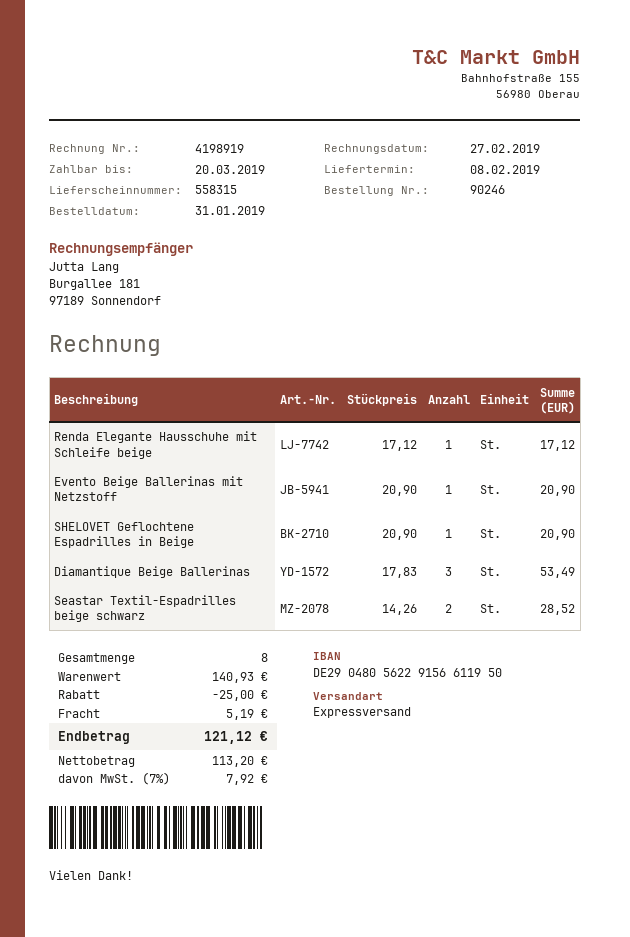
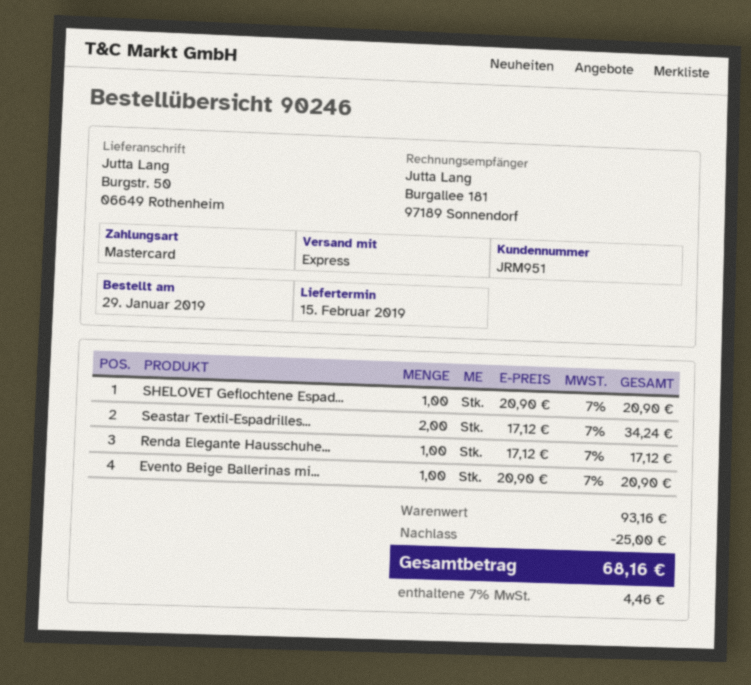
order date: 2019-01-31 -> 2019-01-29
delivery date: 2019-02-08 -> 2019-02-15
Diamantique Beige Ballerinas: 3 x 17.83 = 53.49 -> none
Seastar Textil-Espadrilles beige schwarz: 2 x 14.26 = 28.52 -> 2 x 17.12 = 34.24
subtotal: 140.93 -> 93.16
shipping: 5.19 -> none
tax: 7% = 7.92 -> 7% = 4.46
total: 121.12 -> 68.16

